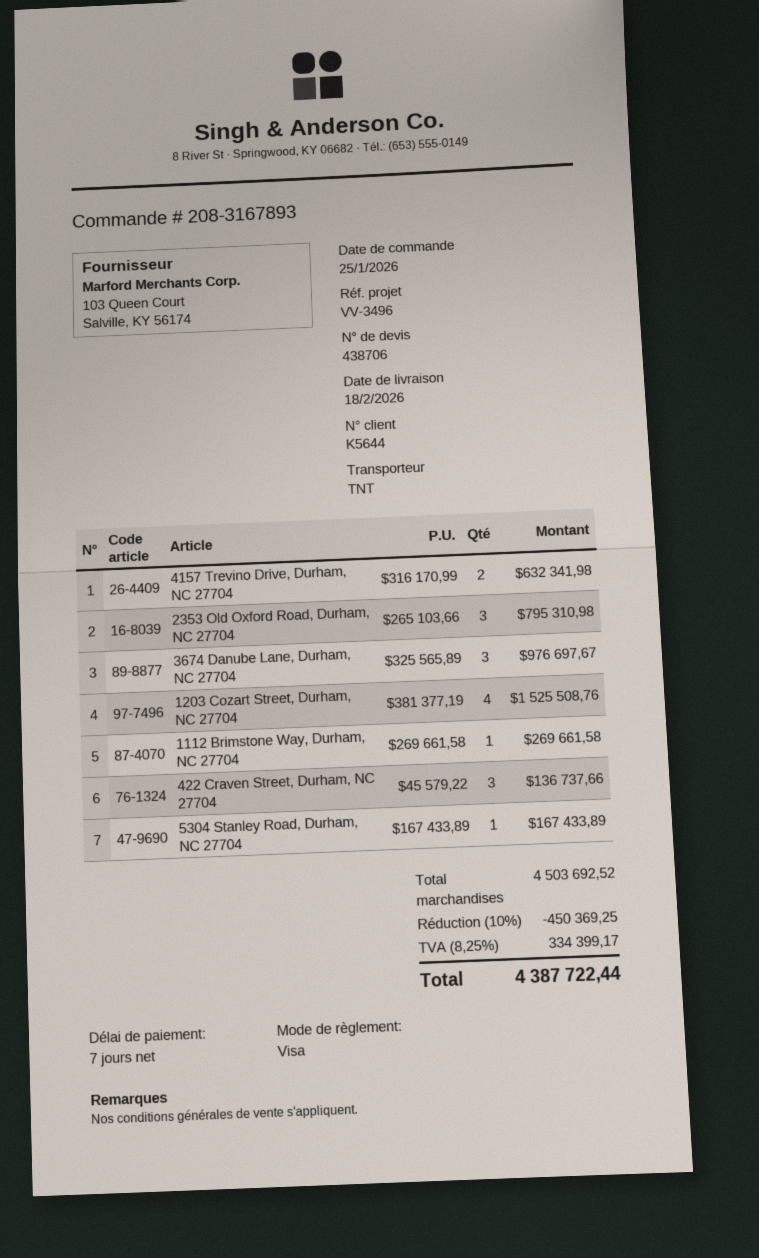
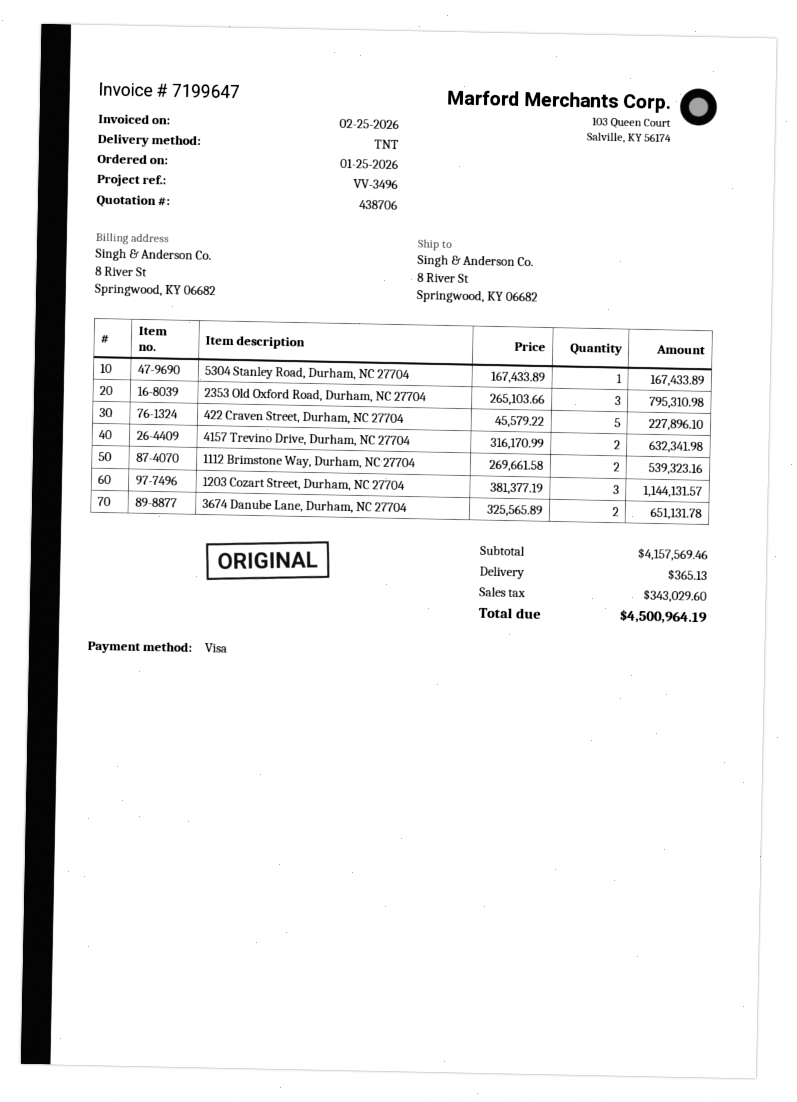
3674 Danube Lane, Durham, NC 27704: 3 x 325565.89 = 976697.67 -> 2 x 325565.89 = 651131.78
1203 Cozart Street, Durham, NC 27704: 4 x 381377.19 = 1525508.76 -> 3 x 381377.19 = 1144131.57
1112 Brimstone Way, Durham, NC 27704: 1 x 269661.58 = 269661.58 -> 2 x 269661.58 = 539323.16
422 Craven Street, Durham, NC 27704: 3 x 45579.22 = 136737.66 -> 5 x 45579.22 = 227896.10
subtotal: 4503692.52 -> 4157569.46
discount: 10% = 450369.25 -> none
shipping: none -> 365.13
tax: 334399.17 -> 343029.60
total: 4387722.44 -> 4500964.19

